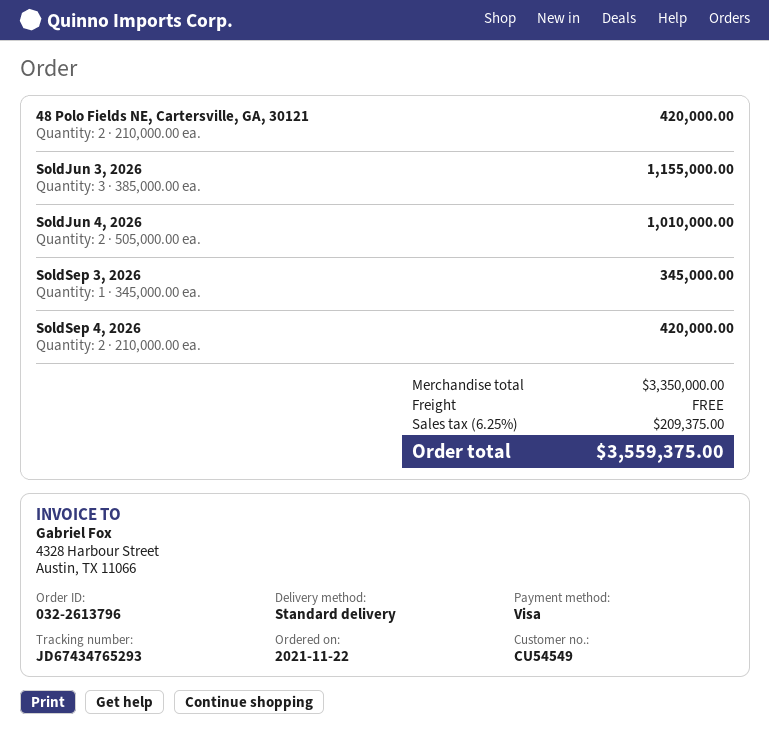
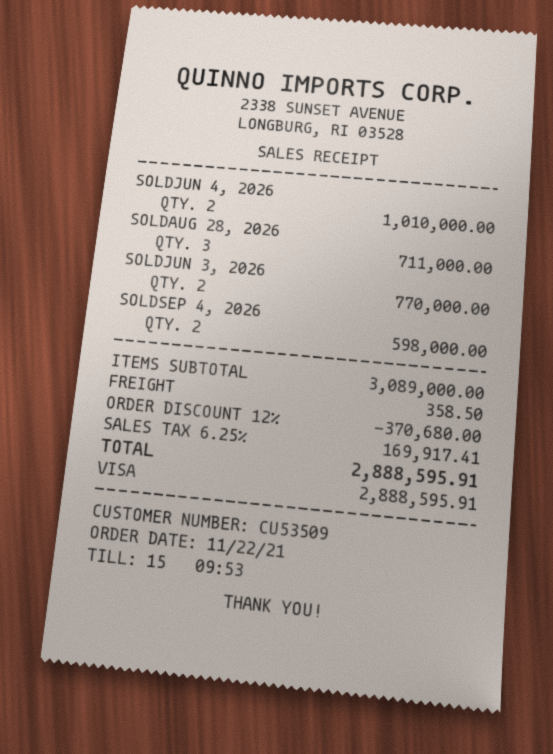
customer number: CU54549 -> CU53509
48 Polo Fields NE, Cartersville, GA, 30121: 2 for 420000.00 -> none
SoldJun 3, 2026: 3 for 1155000.00 -> 2 for 770000.00
SoldSep 3, 2026: 1 for 345000.00 -> none
SoldSep 4, 2026: 2 for 420000.00 -> 2 for 598000.00
SOLDAUG 28, 2026: none -> 3 for 711000.00
subtotal: 3350000.00 -> 3089000.00
discount: none -> 12% = 370680.00
shipping: 0.00 -> 358.50
tax: 6.25% = 209375.00 -> 6.25% = 169917.41
total: 3559375.00 -> 2888595.91

